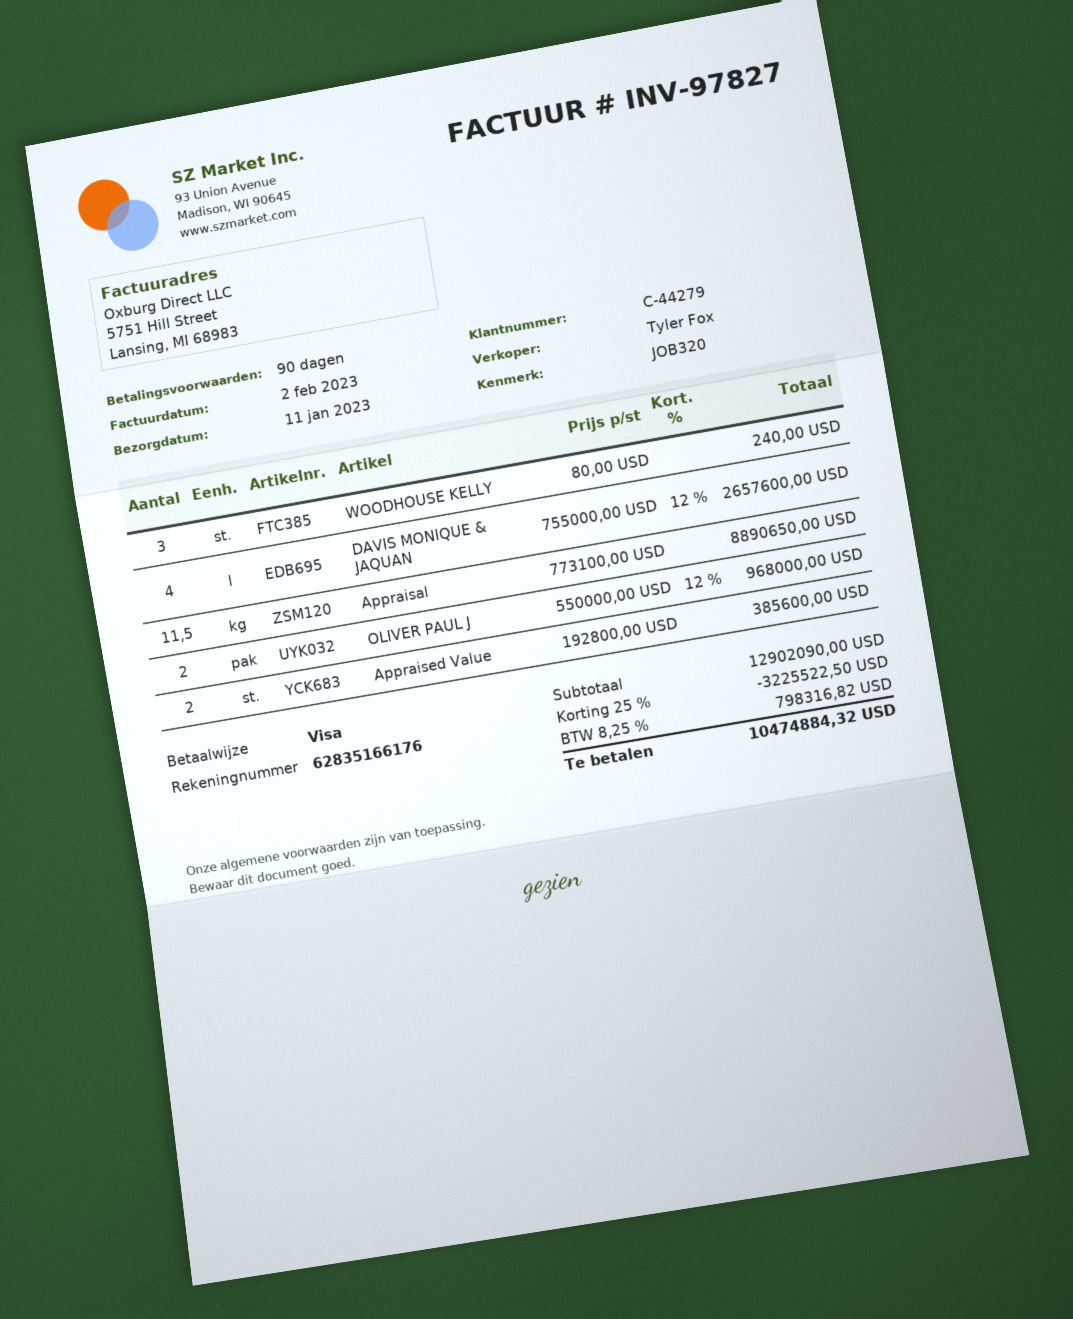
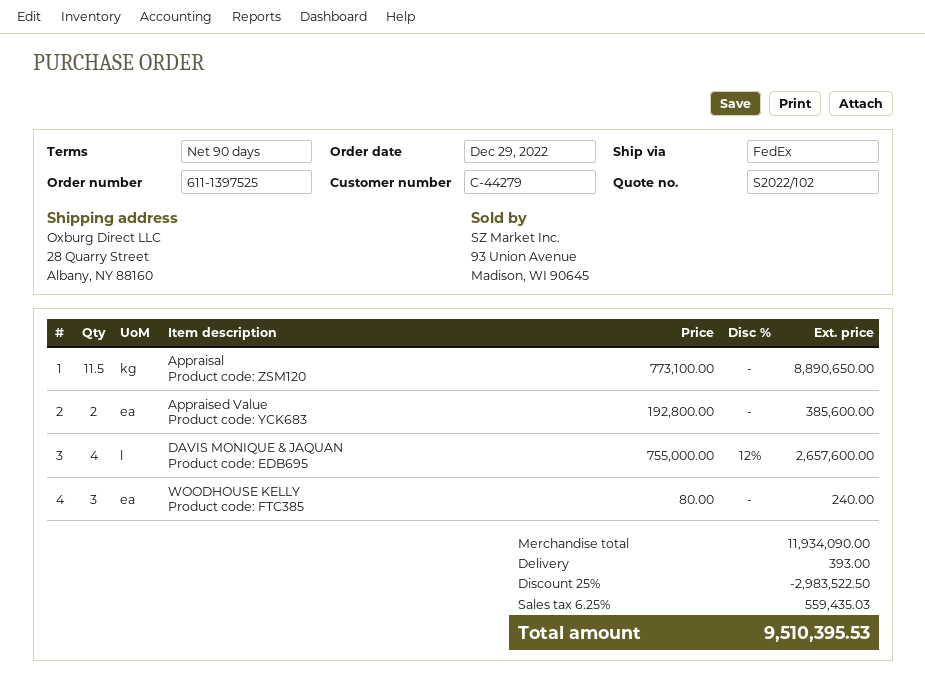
OLIVER PAUL J: 2 x 550000.00 - 12% = 968000.00 -> none
subtotal: 12902090.00 -> 11934090.00
discount: 25% = 3225522.50 -> 25% = 2983522.50
shipping: none -> 393.00
tax: 8.25% = 798316.82 -> 6.25% = 559435.03
total: 10474884.32 -> 9510395.53

